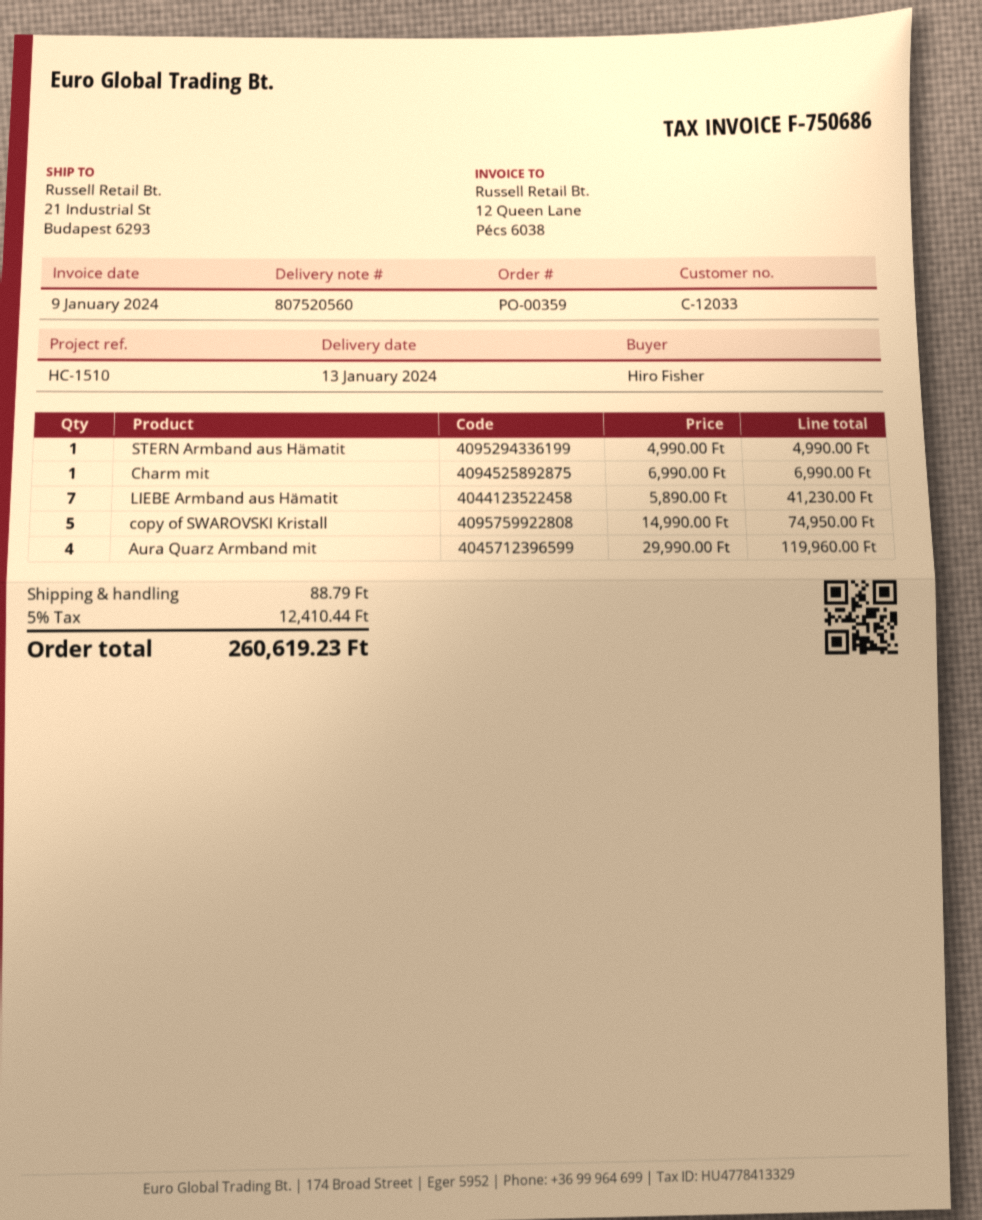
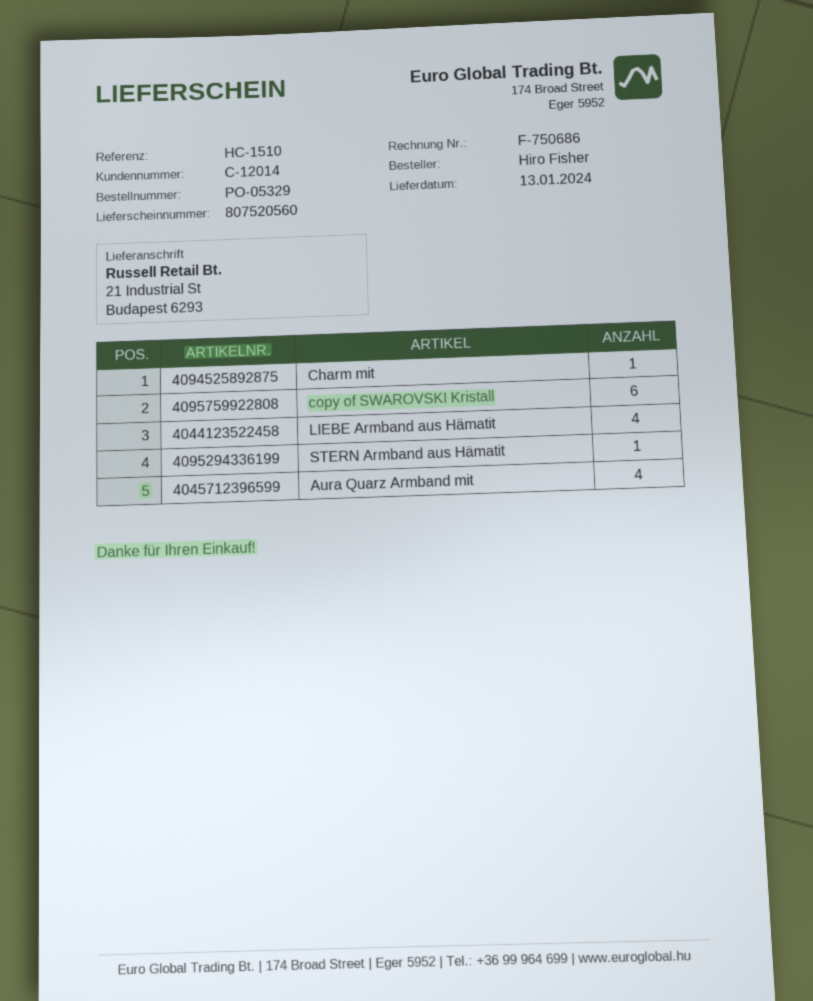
order number: PO-00359 -> PO-05329
customer number: C-12033 -> C-12014
LIEBE Armband aus Hämatit: 7 -> 4
copy of SWAROVSKI Kristall: 5 -> 6

